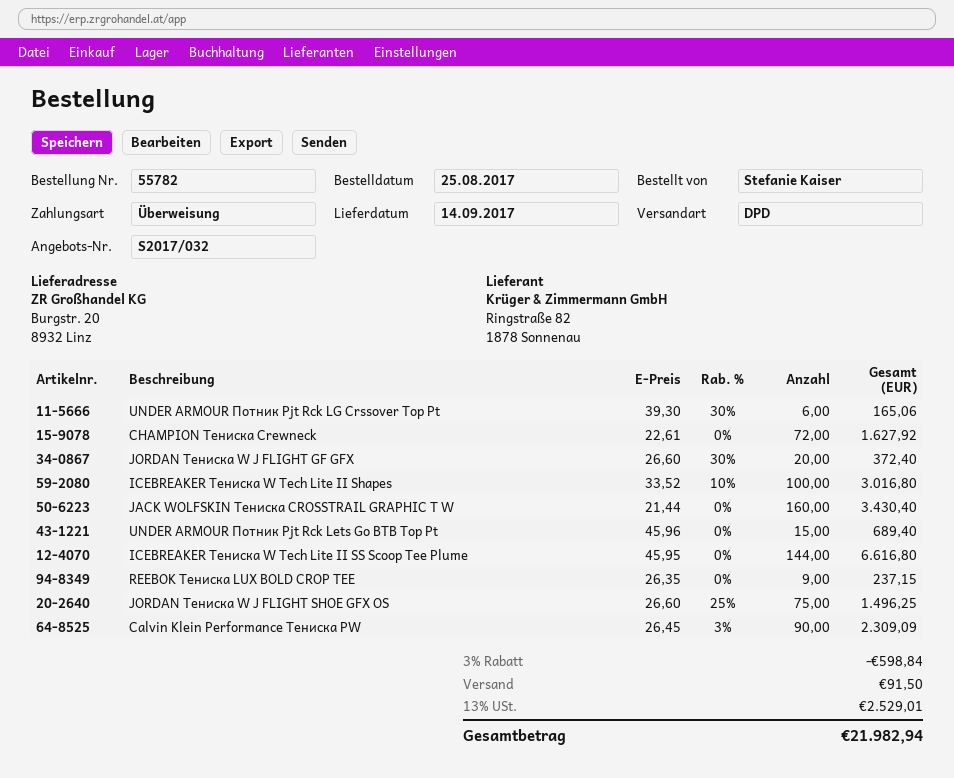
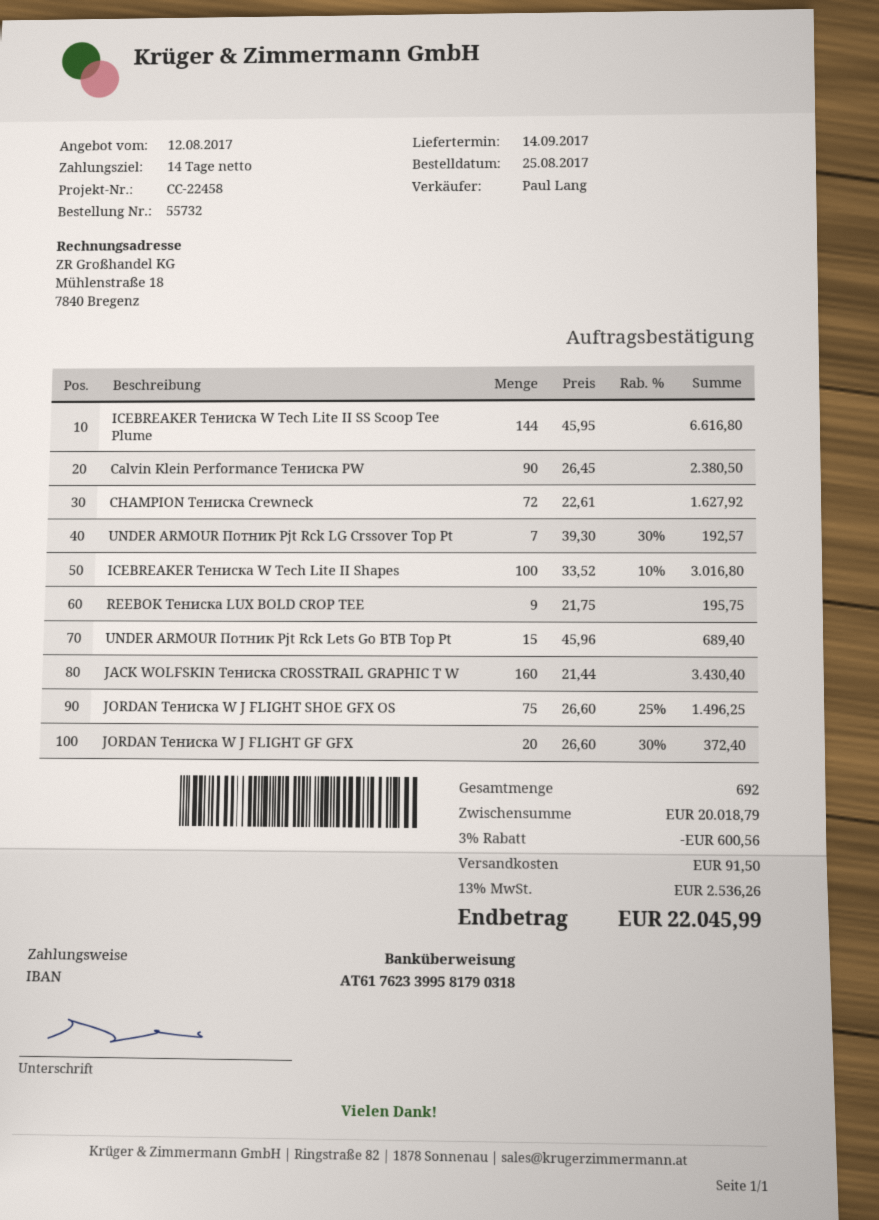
order number: 55782 -> 55732
UNDER ARMOUR Потник Pjt Rck LG Crssover Top Pt: 6 x 39.30 - 30% = 165.06 -> 7 x 39.30 - 30% = 192.57
REEBOK Тениска LUX BOLD CROP TEE: 9 x 26.35 = 237.15 -> 9 x 21.75 = 195.75
Calvin Klein Performance Тениска PW: 90 x 26.45 - 3% = 2309.09 -> 90 x 26.45 = 2380.50
discount: 3% = 598.84 -> 3% = 600.56
tax: 13% = 2529.01 -> 13% = 2536.26
total: 21982.94 -> 22045.99

